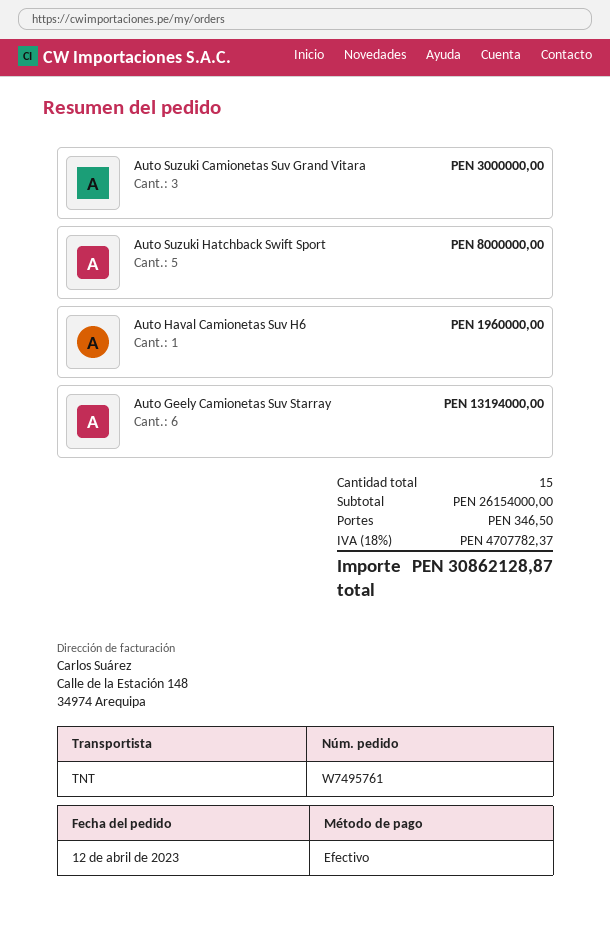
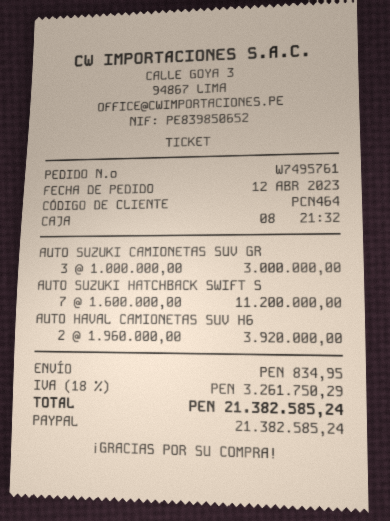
payment method: cash -> PayPal
Auto Suzuki Hatchback Swift Sport: 5 for 8000000.00 -> 7 for 11200000.00
Auto Haval Camionetas Suv H6: 1 for 1960000.00 -> 2 for 3920000.00
Auto Geely Camionetas Suv Starray: 6 for 13194000.00 -> none
shipping: 346.50 -> 834.95
tax: 18% = 4707782.37 -> 18% = 3261750.29
total: 30862128.87 -> 21382585.24

